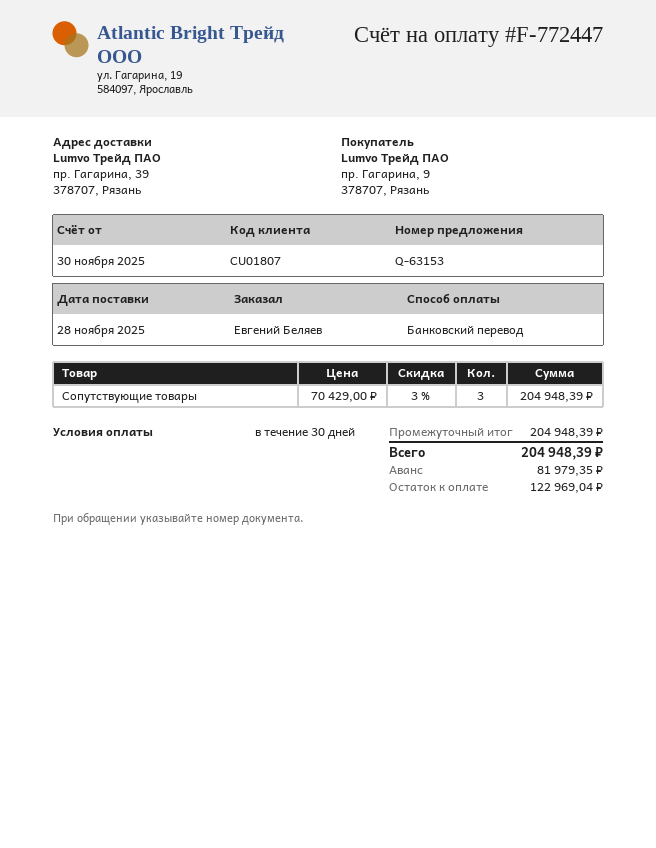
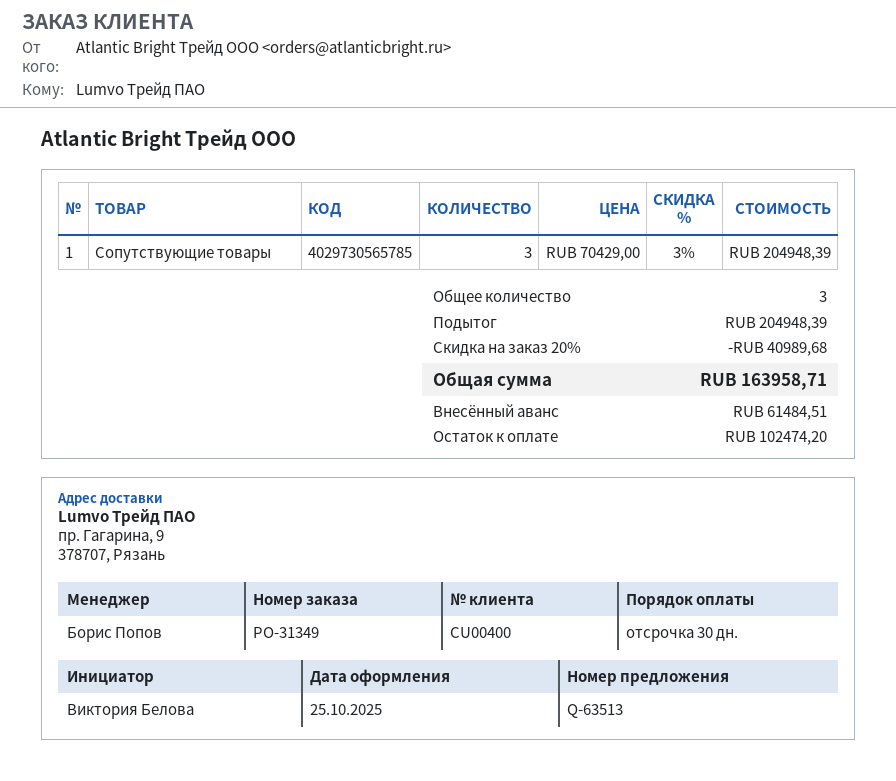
quote number: Q-63153 -> Q-63513
customer number: CU01807 -> CU00400
ordered by: Евгений Беляев -> Виктория Белова
ship to: пр. Гагарина, 39, 378707, Рязань -> пр. Гагарина, 9, 378707, Рязань
discount: none -> 20% = 40989.68
total: 204948.39 -> 163958.71
deposit: 81979.35 -> 61484.51
balance: 122969.04 -> 102474.20

